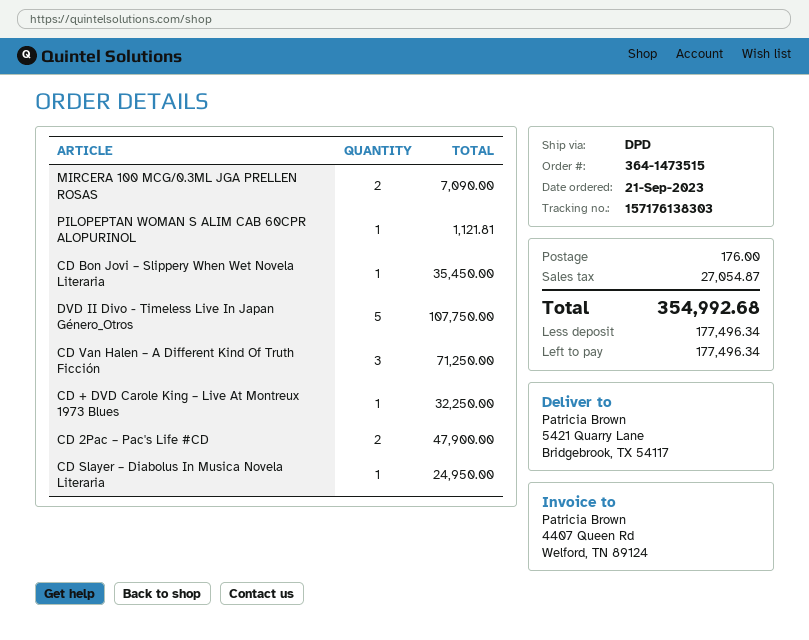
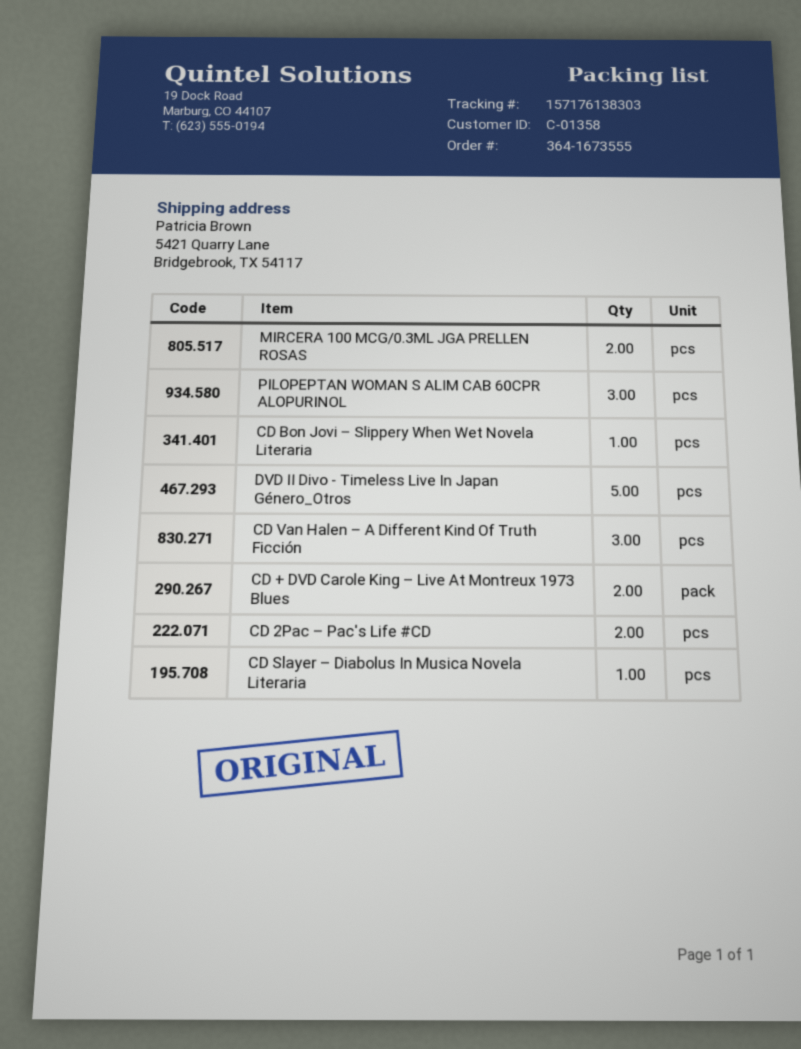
order number: 364-1473515 -> 364-1673555
PILOPEPTAN WOMAN S ALIM CAB 60CPR ALOPURINOL: 1 -> 3
CD + DVD Carole King – Live At Montreux 1973 Blues: 1 -> 2

